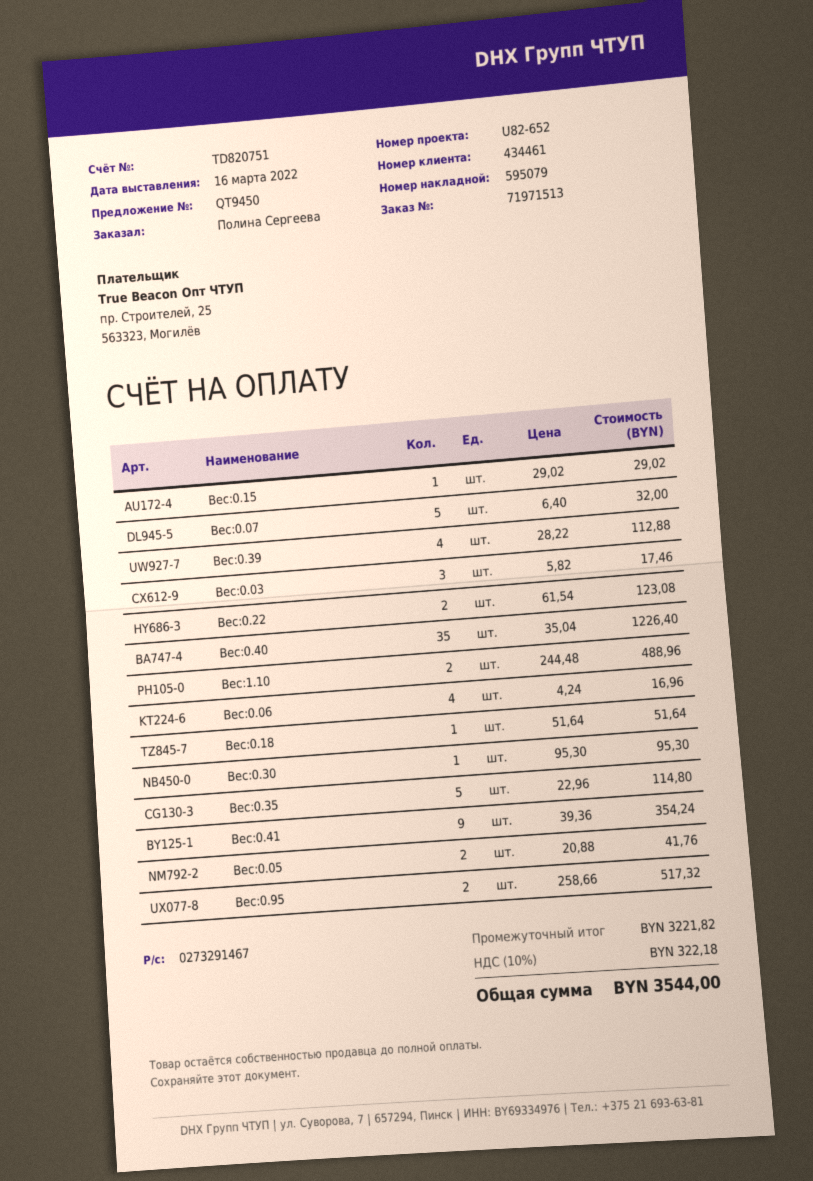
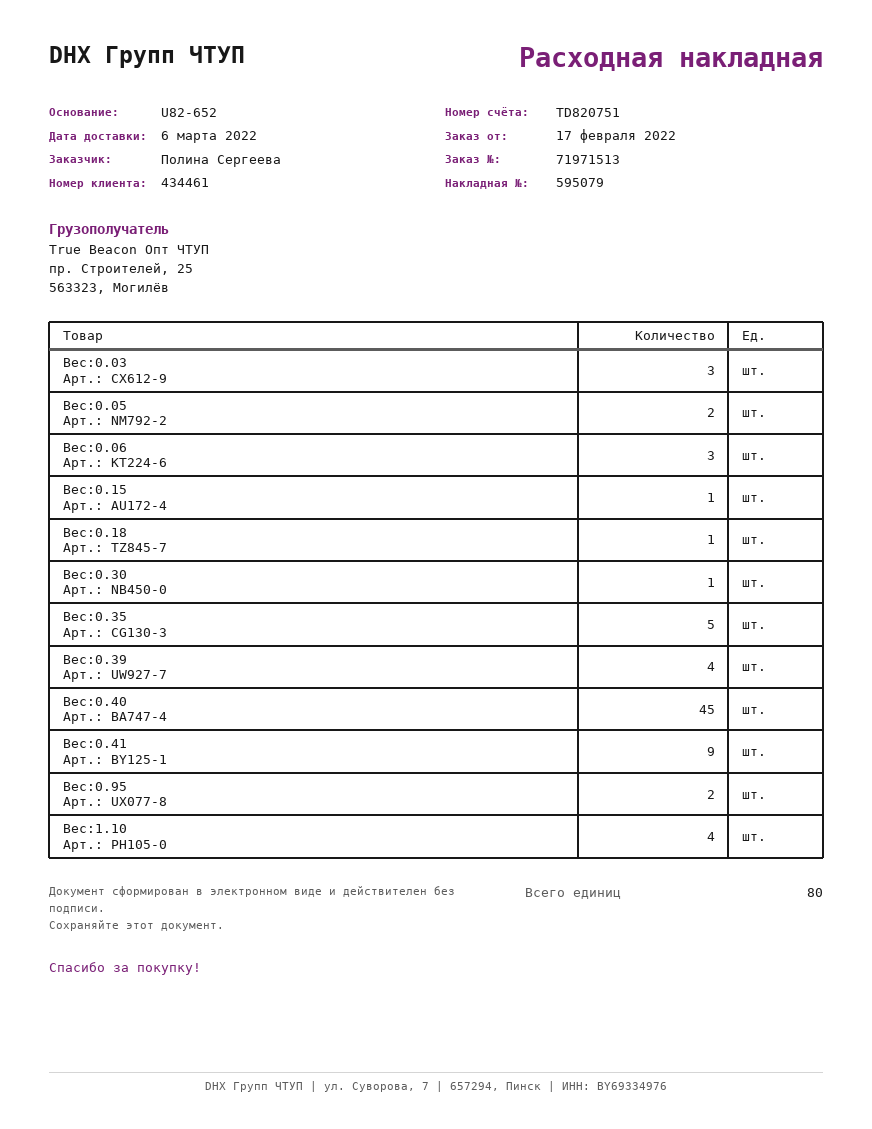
Вес:0.07: 5 -> none
Вес:0.22: 2 -> none
Вес:0.40: 35 -> 45
Вес:1.10: 2 -> 4
Вес:0.06: 4 -> 3

